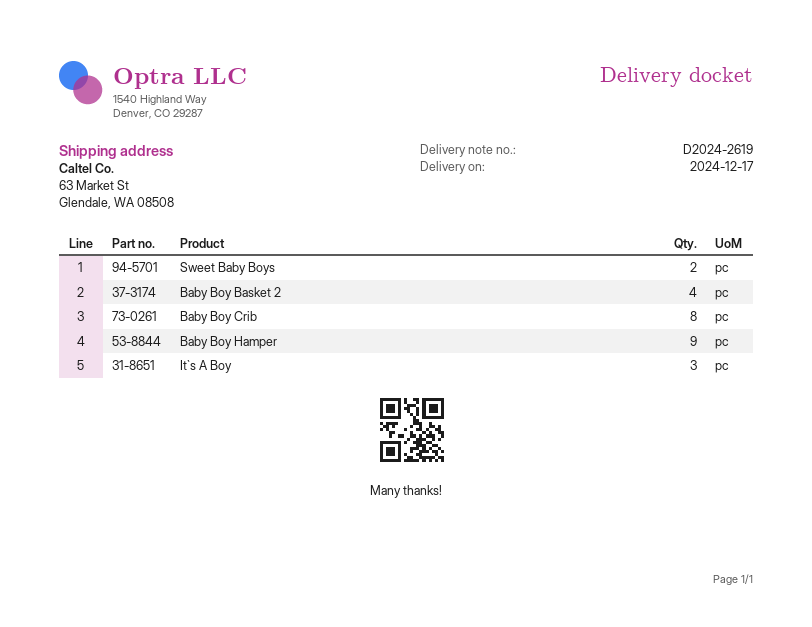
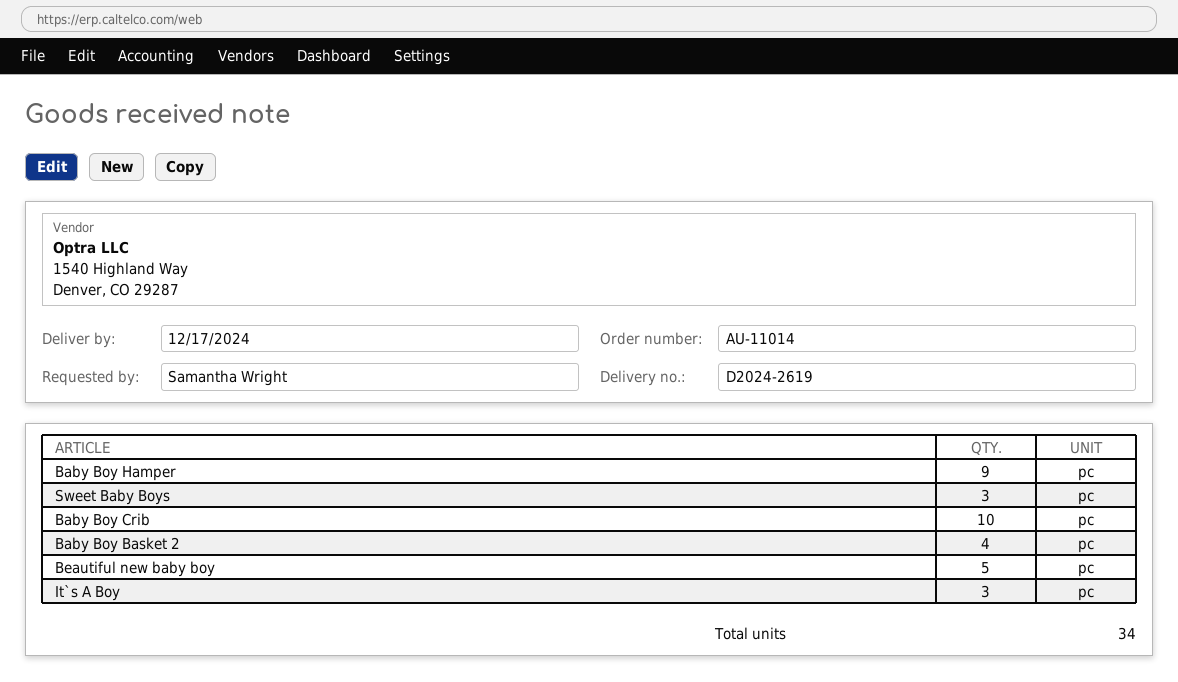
Sweet Baby Boys: 2 -> 3
Baby Boy Crib: 8 -> 10
Beautiful new baby boy: none -> 5

